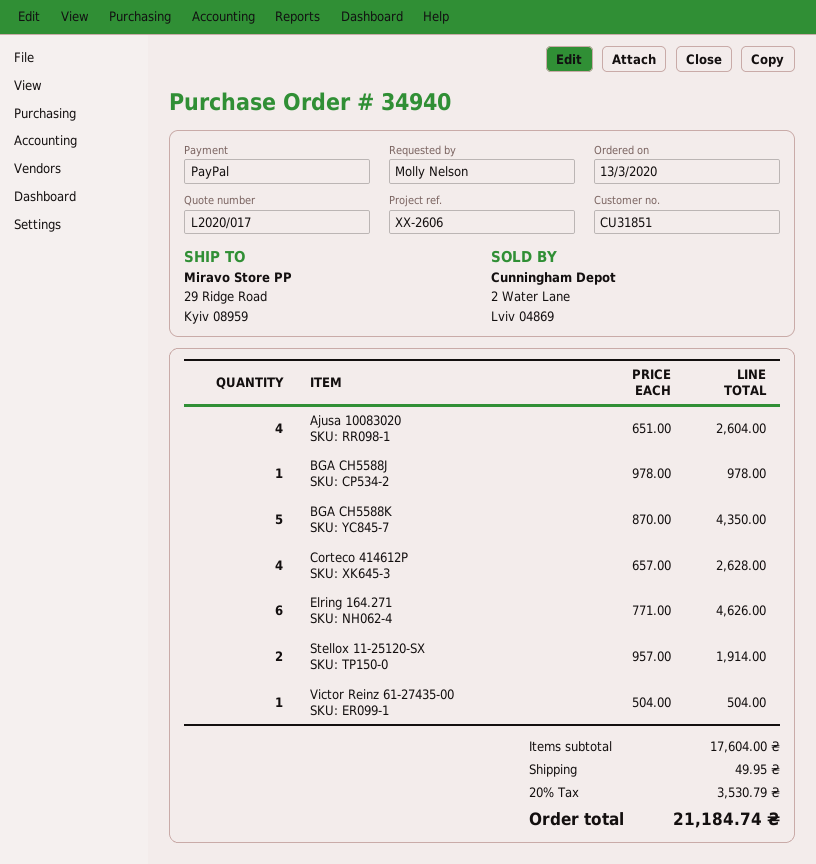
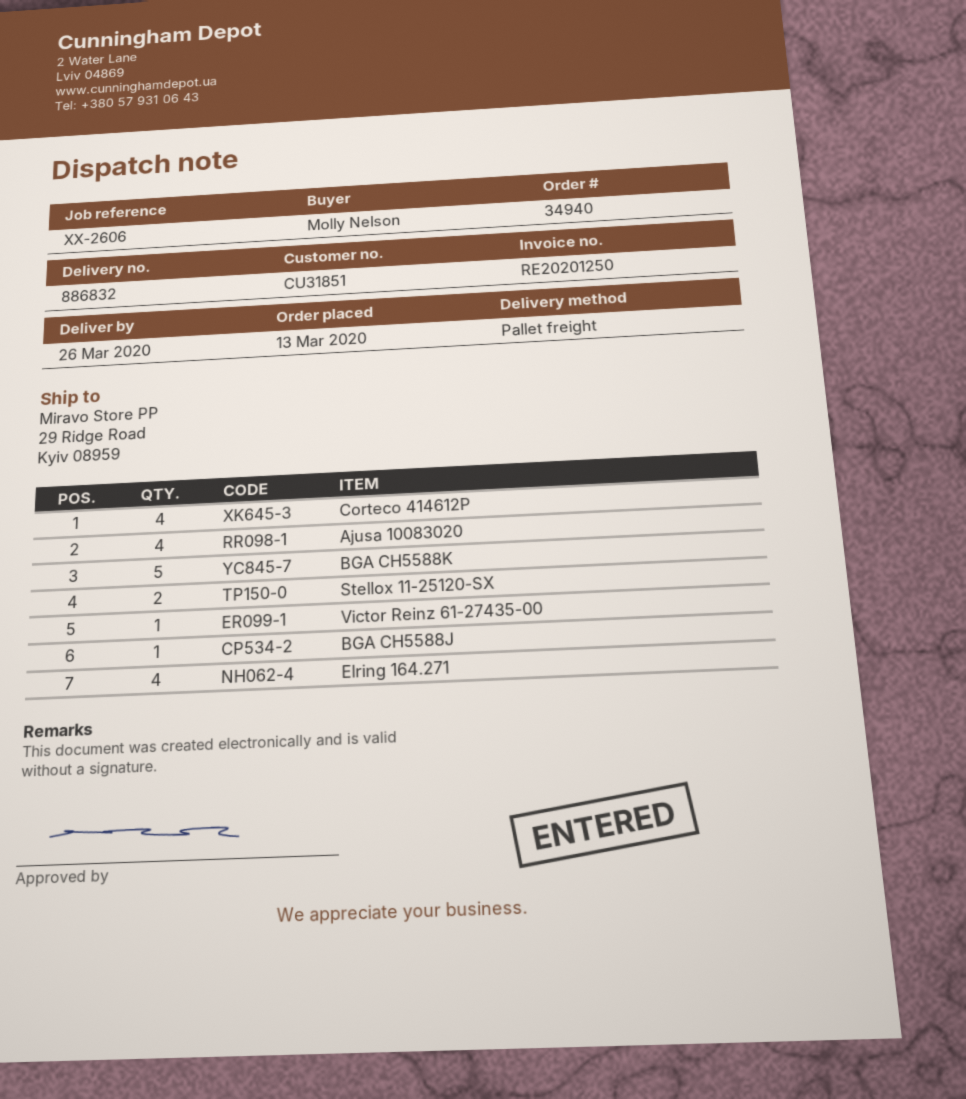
Elring 164.271: 6 -> 4

